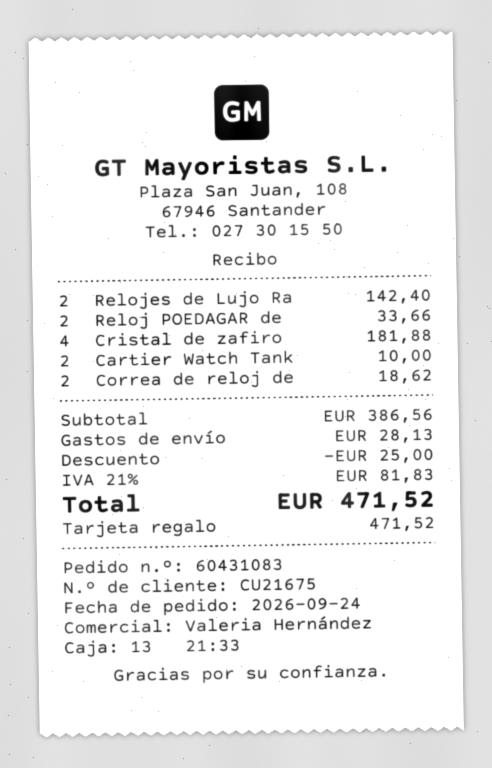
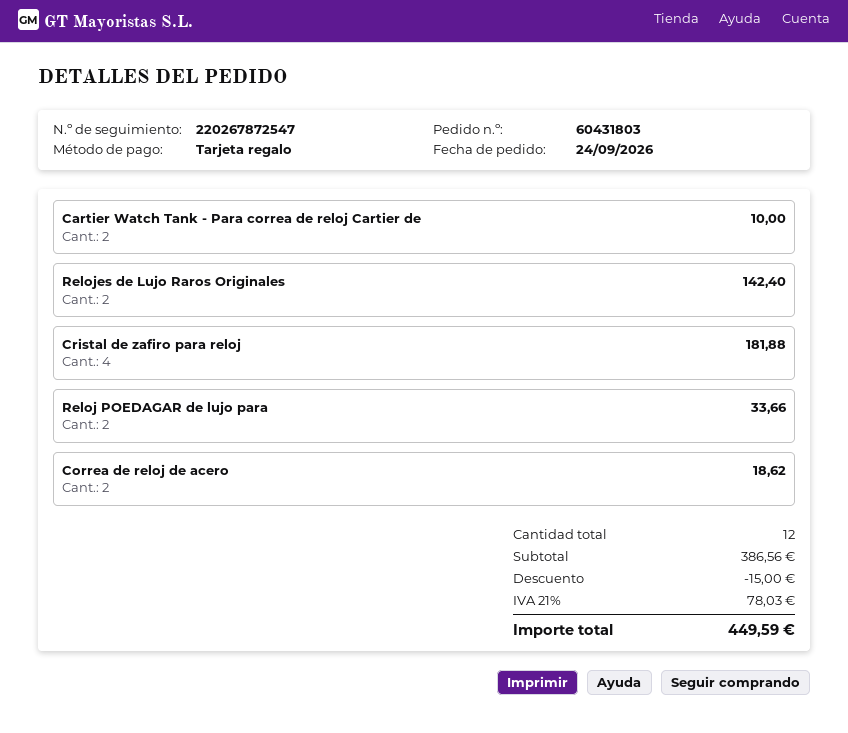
order number: 60431083 -> 60431803
discount: 25.00 -> 15.00
shipping: 28.13 -> none
tax: 21% = 81.83 -> 21% = 78.03
total: 471.52 -> 449.59

